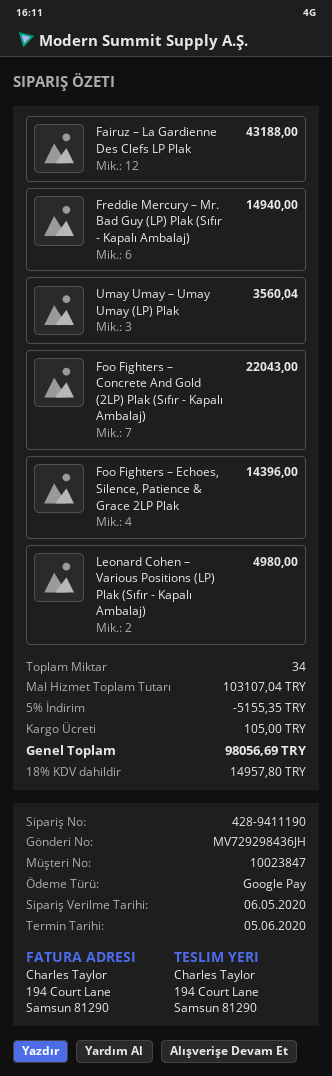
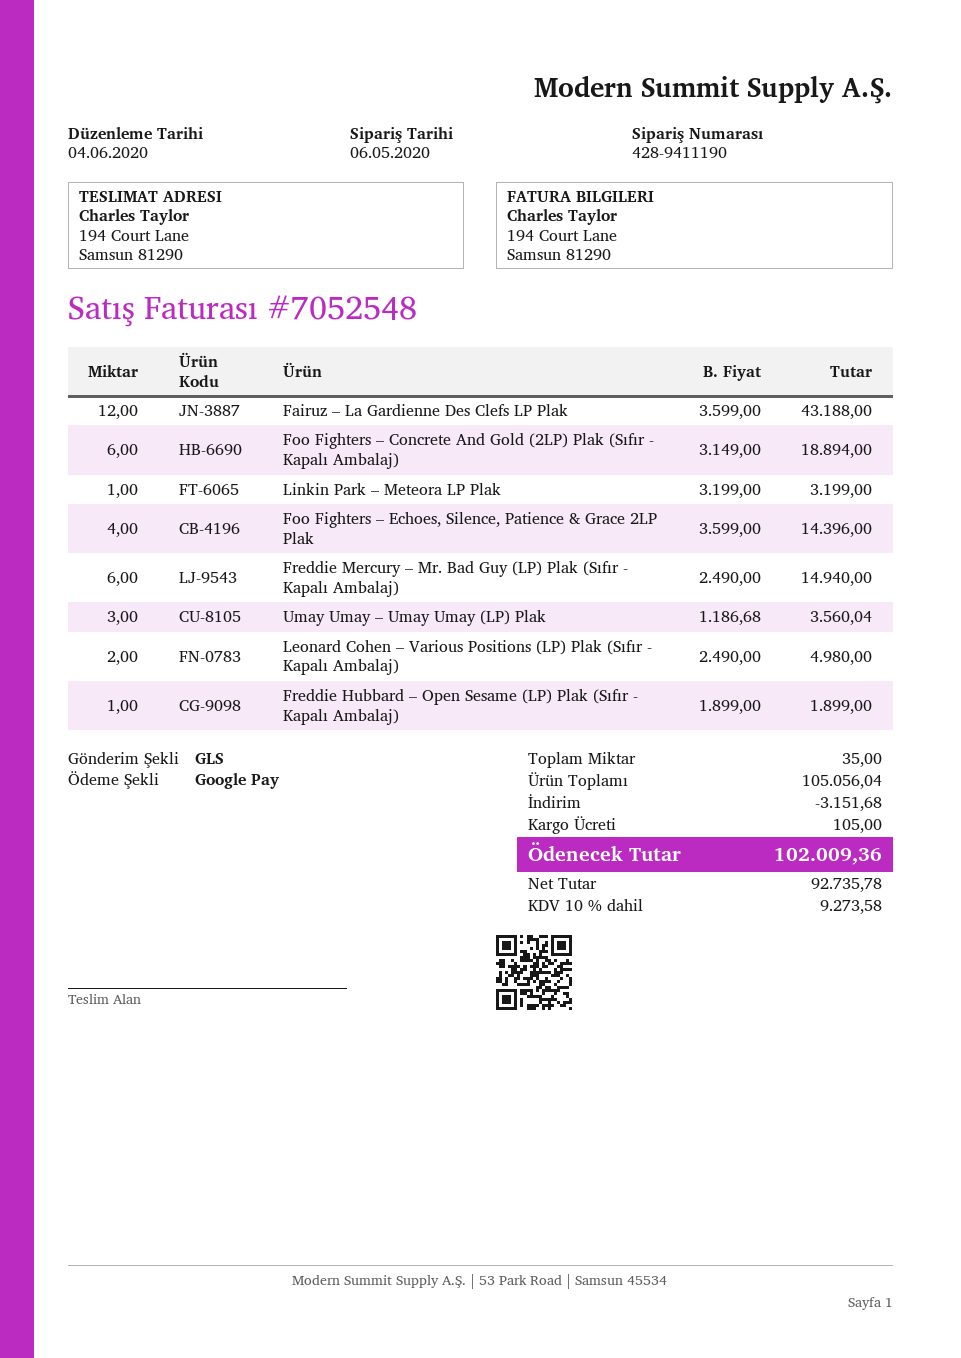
Foo Fighters – Concrete And Gold (2LP) Plak (Sıfır - Kapalı Ambalaj): 7 for 22043.00 -> 6 for 18894.00
Linkin Park – Meteora LP Plak: none -> 1 for 3199.00
Freddie Hubbard – Open Sesame (LP) Plak (Sıfır - Kapalı Ambalaj): none -> 1 for 1899.00
total quantity: 34 -> 35
subtotal: 103107.04 -> 105056.04
discount: 5155.35 -> 3151.68
tax: 18% = 14957.80 -> 10% = 9273.58
total: 98056.69 -> 102009.36

